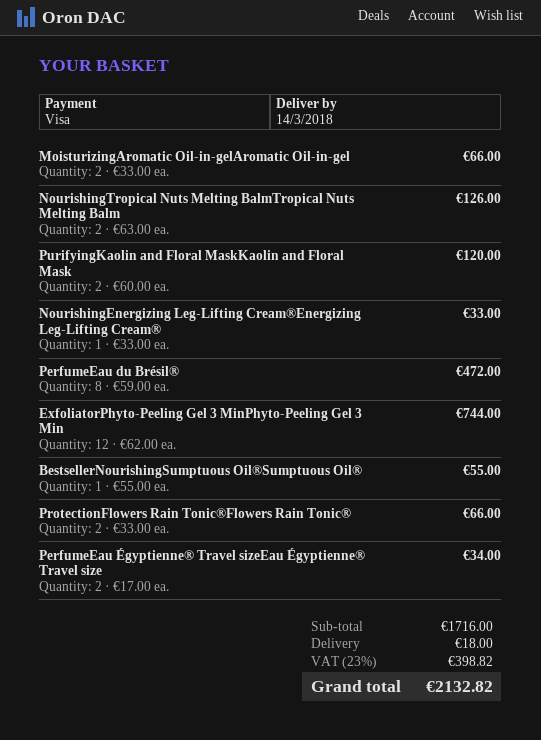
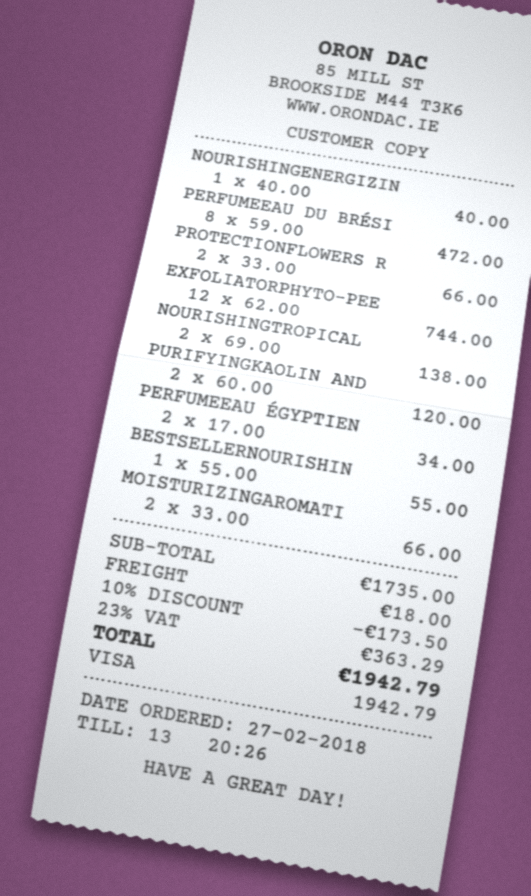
NourishingTropical Nuts Melting BalmTropical Nuts Melting Balm: 2 x 63.00 = 126.00 -> 2 x 69.00 = 138.00
NourishingEnergizing Leg-Lifting Cream®Energizing Leg-Lifting Cream®: 1 x 33.00 = 33.00 -> 1 x 40.00 = 40.00
subtotal: 1716.00 -> 1735.00
discount: none -> 10% = 173.50
tax: 23% = 398.82 -> 23% = 363.29
total: 2132.82 -> 1942.79

